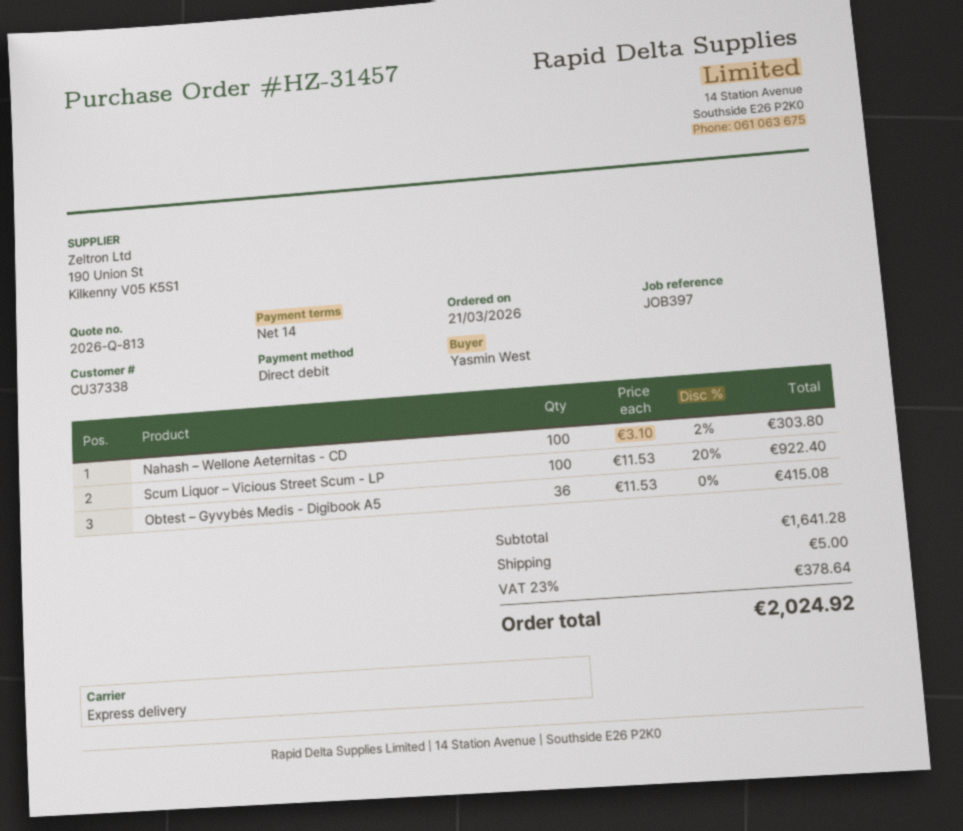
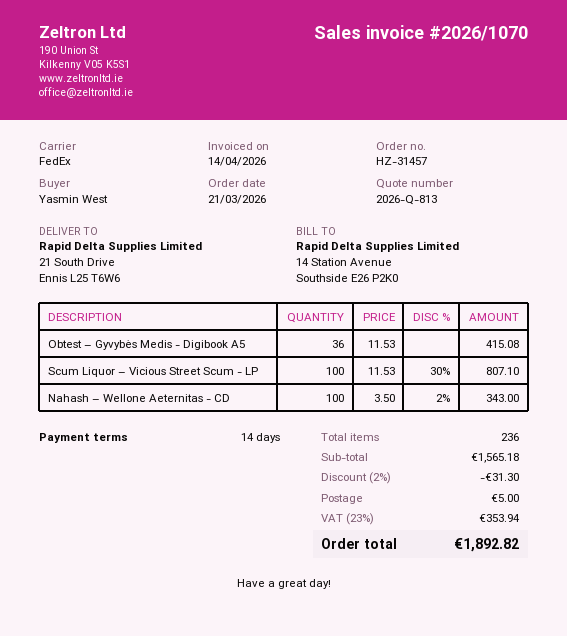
shipping method: express -> FedEx
Nahash – Wellone Aeternitas - CD: 100 x 3.10 - 2% = 303.80 -> 100 x 3.50 - 2% = 343.00
Scum Liquor – Vicious Street Scum - LP: 100 x 11.53 - 20% = 922.40 -> 100 x 11.53 - 30% = 807.10
subtotal: 1641.28 -> 1565.18
discount: none -> 2% = 31.30
tax: 23% = 378.64 -> 23% = 353.94
total: 2024.92 -> 1892.82

